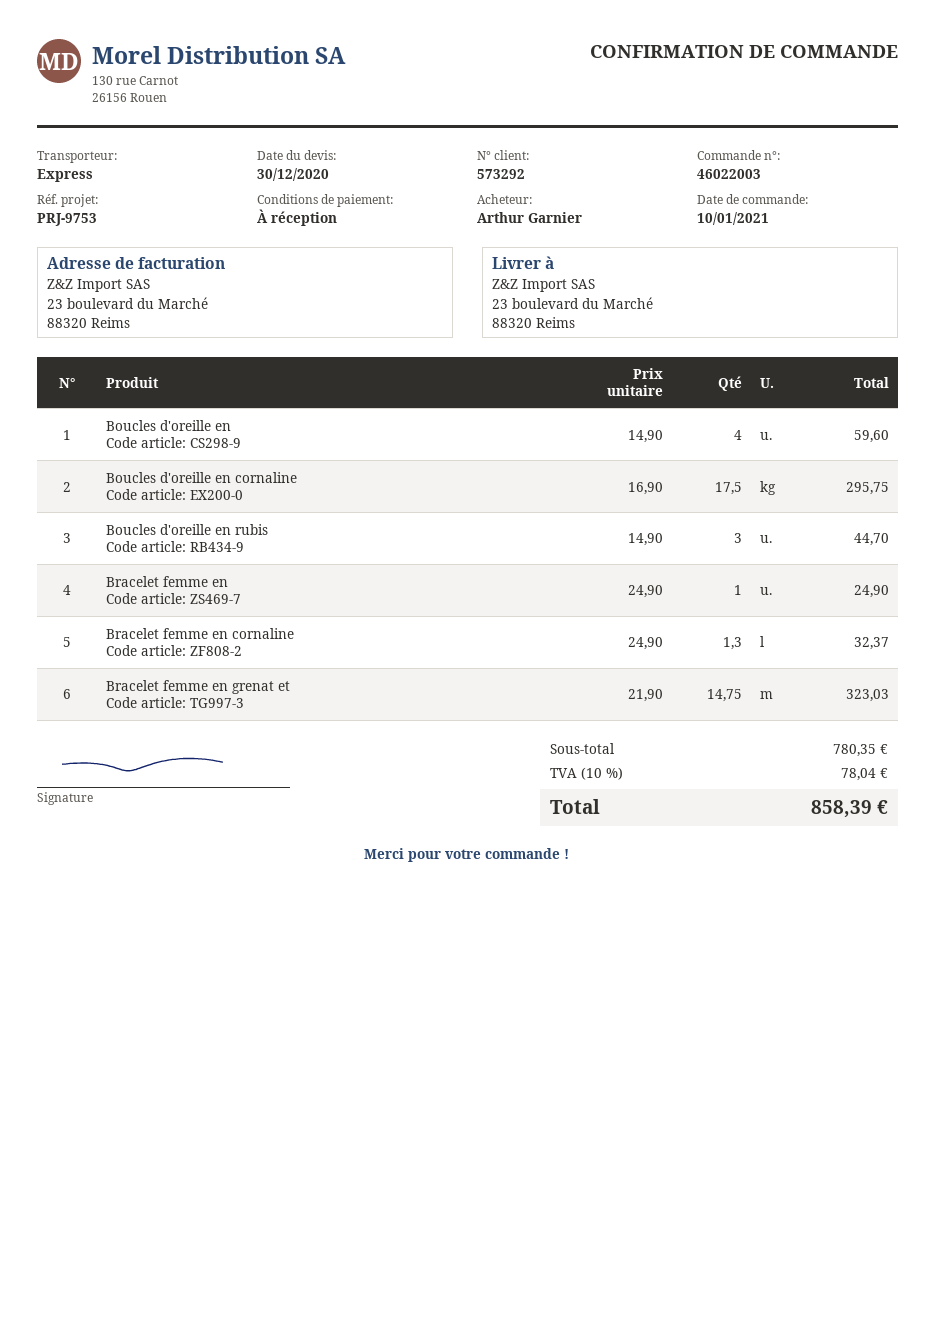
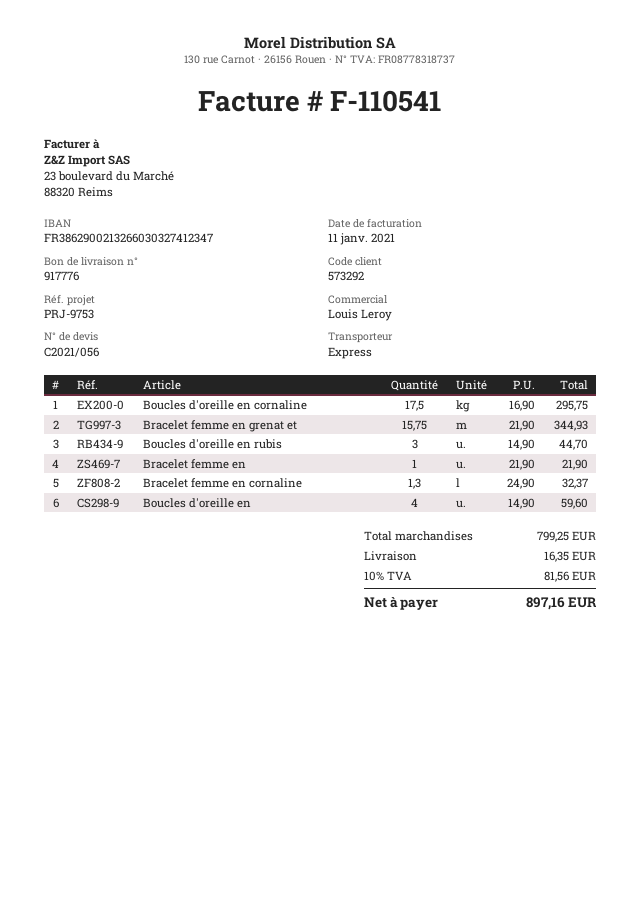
Bracelet femme en: 1 x 24.90 = 24.90 -> 1 x 21.90 = 21.90
Bracelet femme en grenat et: 14.75 x 21.90 = 323.03 -> 15.75 x 21.90 = 344.93
subtotal: 780.35 -> 799.25
shipping: none -> 16.35
tax: 10% = 78.04 -> 10% = 81.56
total: 858.39 -> 897.16

